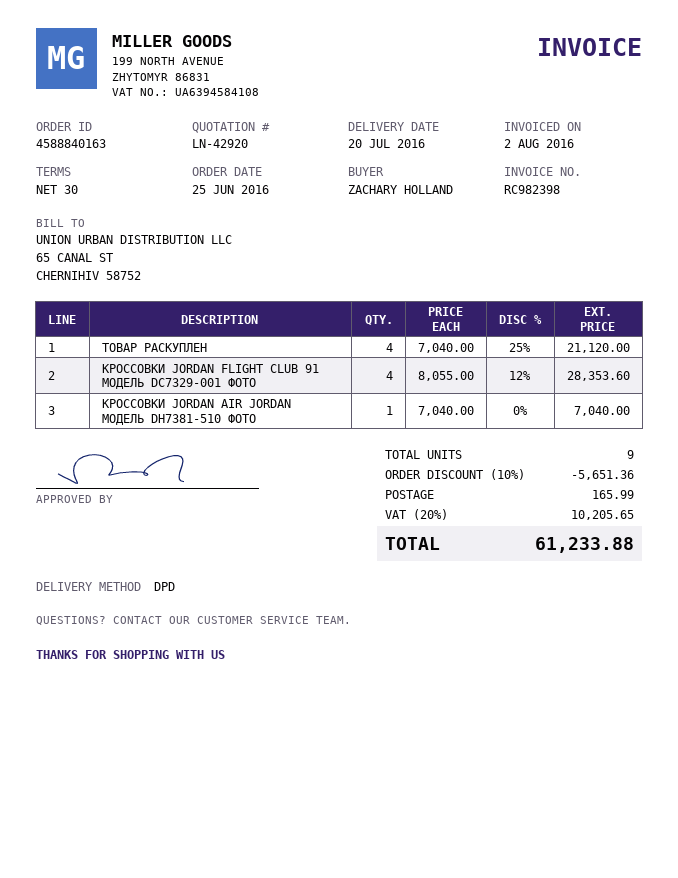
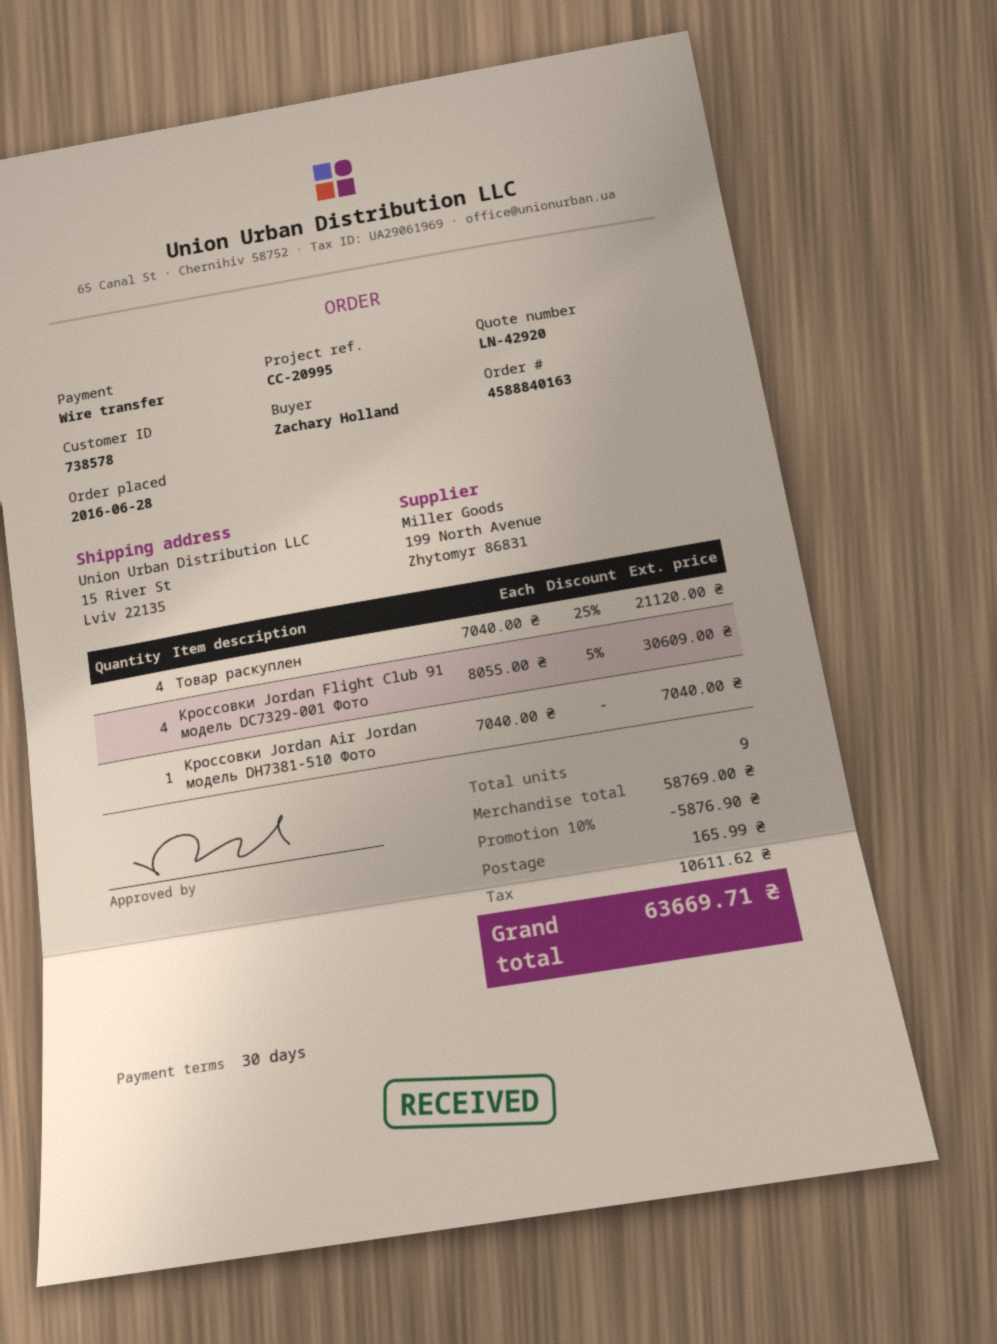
order date: 2016-06-25 -> 2016-06-28
КРОССОВКИ JORDAN FLIGHT CLUB 91 МОДЕЛЬ DC7329-001 ФОТО: 4 x 8055.00 - 12% = 28353.60 -> 4 x 8055.00 - 5% = 30609.00
discount: 10% = 5651.36 -> 10% = 5876.90
tax: 10205.65 -> 10611.62
total: 61233.88 -> 63669.71

